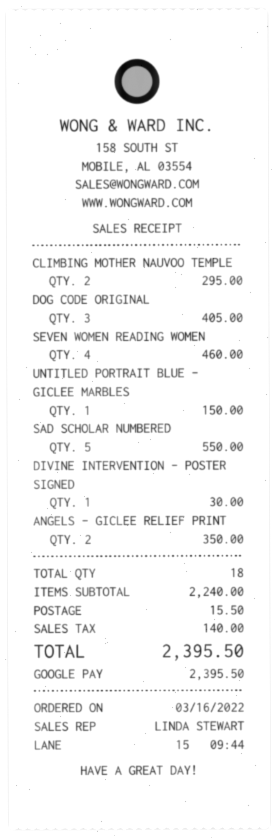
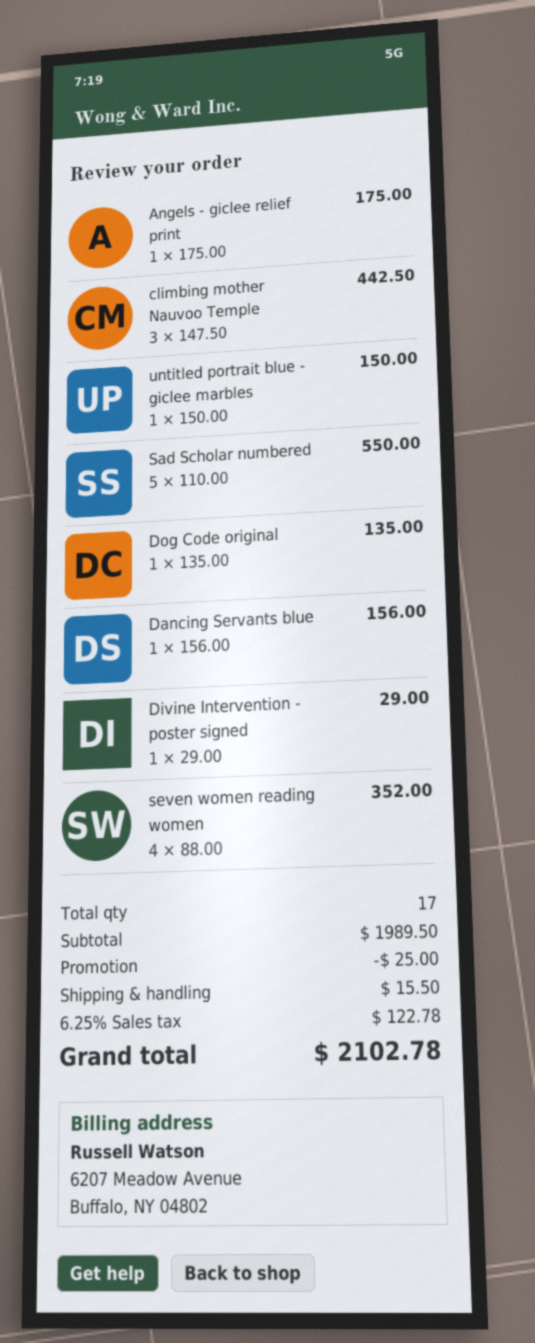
CLIMBING MOTHER NAUVOO TEMPLE: 2 for 295.00 -> 3 for 442.50
DOG CODE ORIGINAL: 3 for 405.00 -> 1 for 135.00
SEVEN WOMEN READING WOMEN: 4 for 460.00 -> 4 for 352.00
DIVINE INTERVENTION - POSTER SIGNED: 1 for 30.00 -> 1 for 29.00
ANGELS - GICLEE RELIEF PRINT: 2 for 350.00 -> 1 for 175.00
Dancing Servants blue: none -> 1 for 156.00
total quantity: 18 -> 17
subtotal: 2240.00 -> 1989.50
discount: none -> 25.00
tax: 140.00 -> 122.78
total: 2395.50 -> 2102.78

